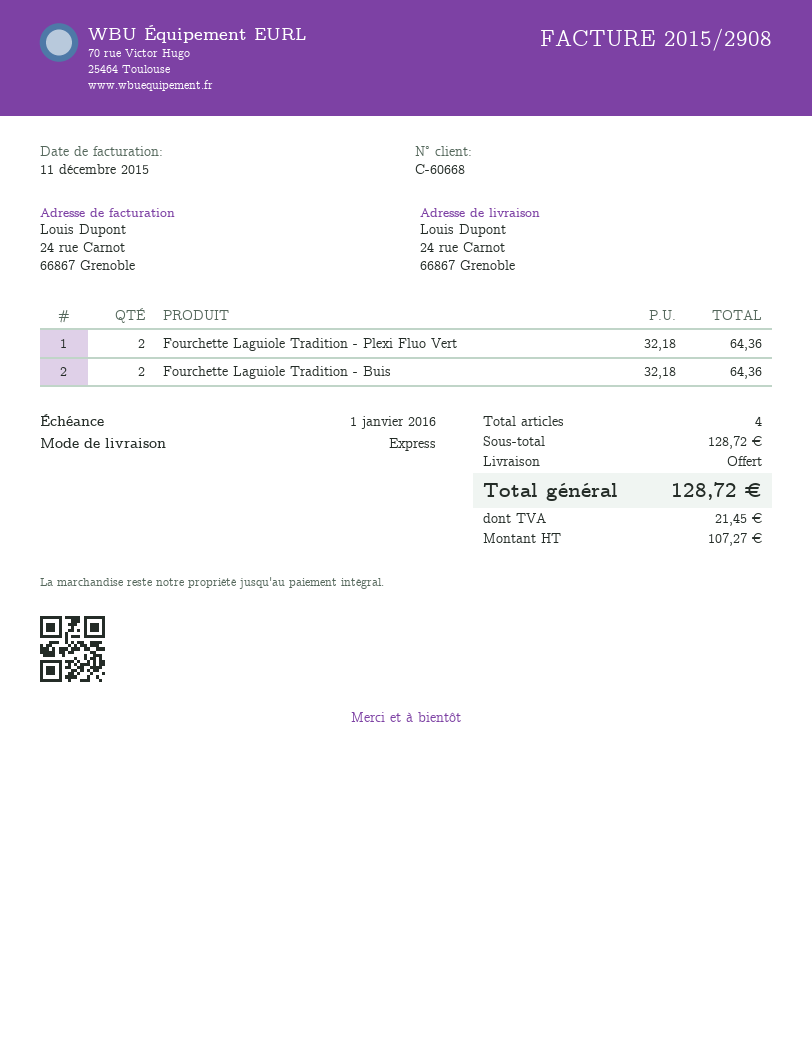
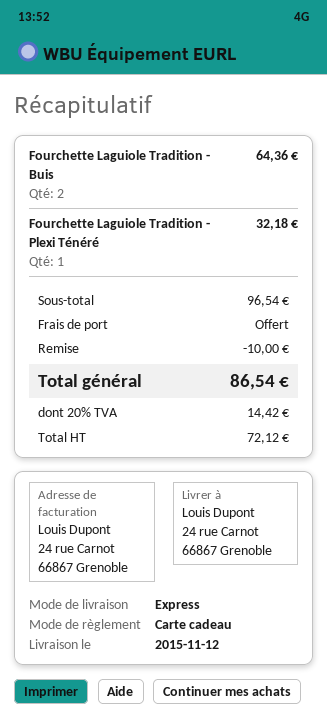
Fourchette Laguiole Tradition - Plexi Fluo Vert: 2 for 64.36 -> none
Fourchette Laguiole Tradition - Plexi Ténéré: none -> 1 for 32.18
subtotal: 128.72 -> 96.54
discount: none -> 10.00
net: 107.27 -> 72.12
tax: 21.45 -> 14.42
total: 128.72 -> 86.54

